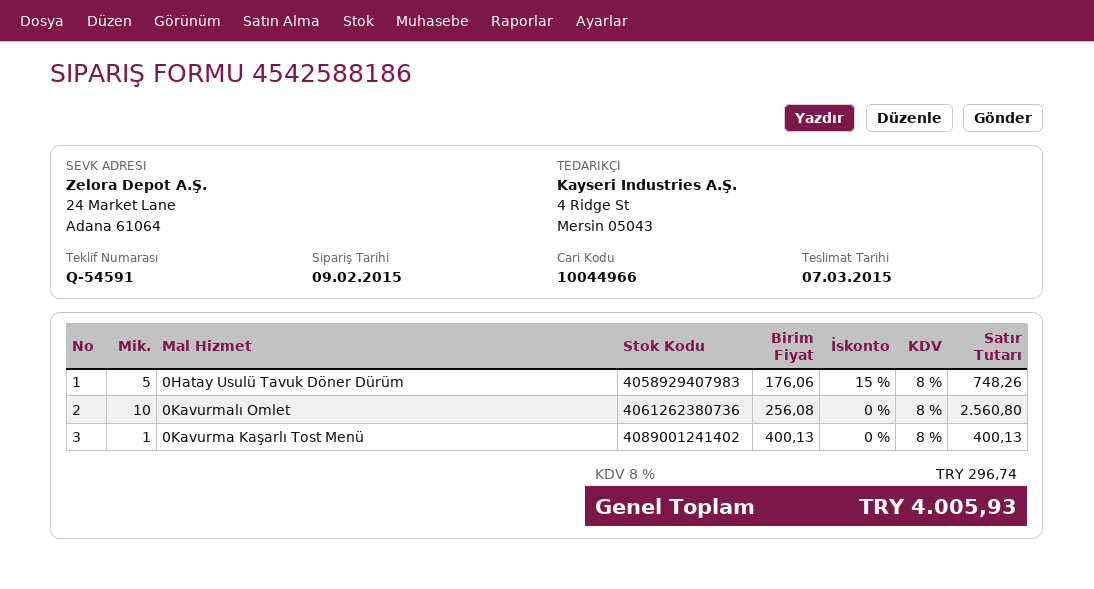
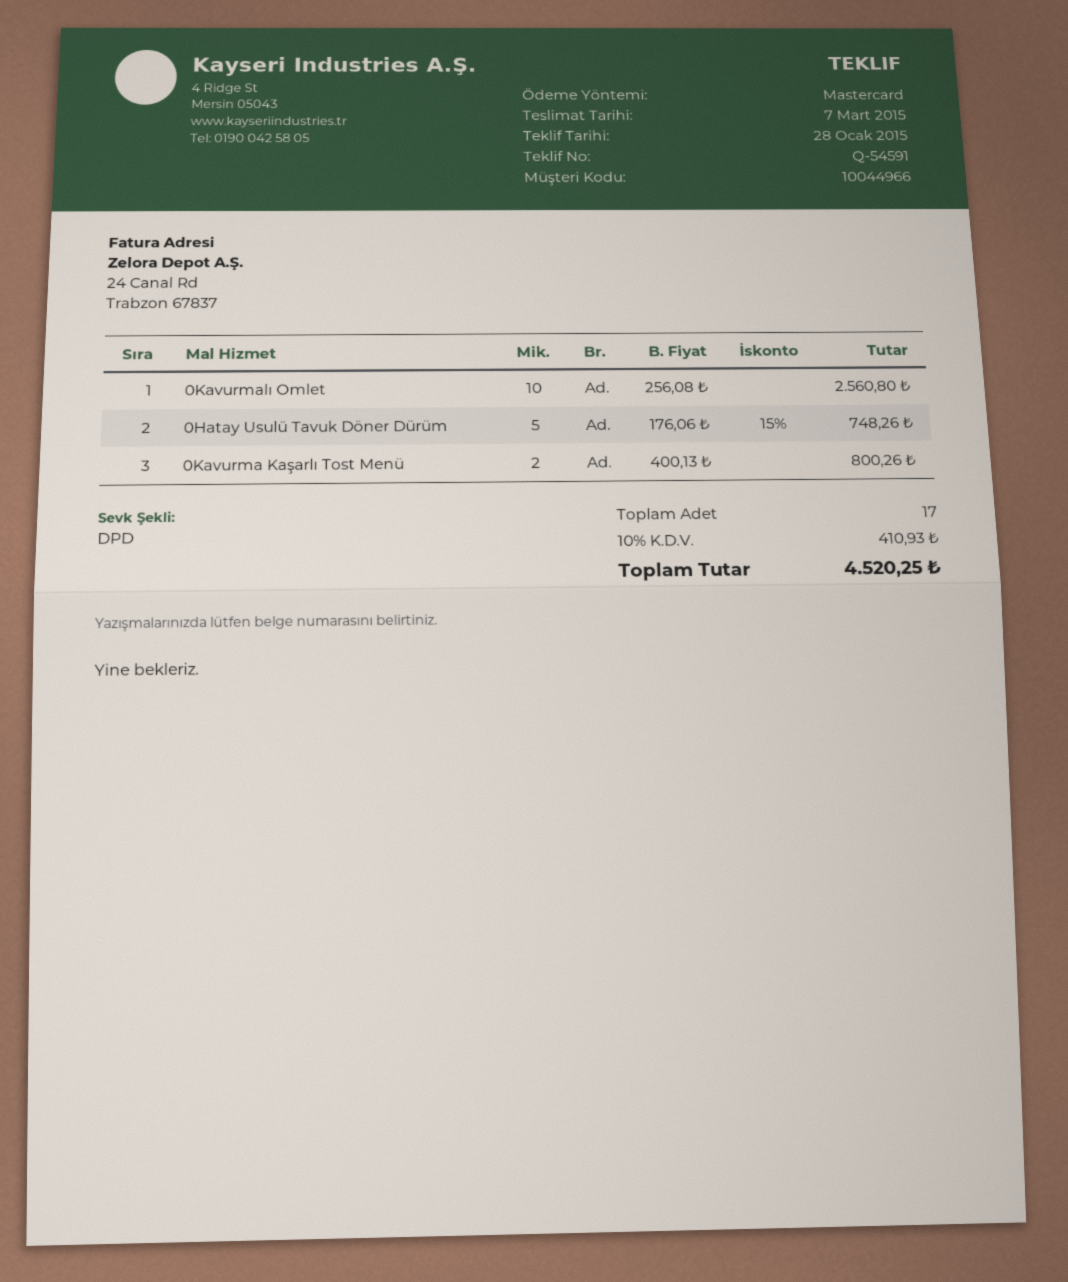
0Kavurma Kaşarlı Tost Menü: 1 x 400.13 = 400.13 -> 2 x 400.13 = 800.26
tax: 8% = 296.74 -> 10% = 410.93
total: 4005.93 -> 4520.25

